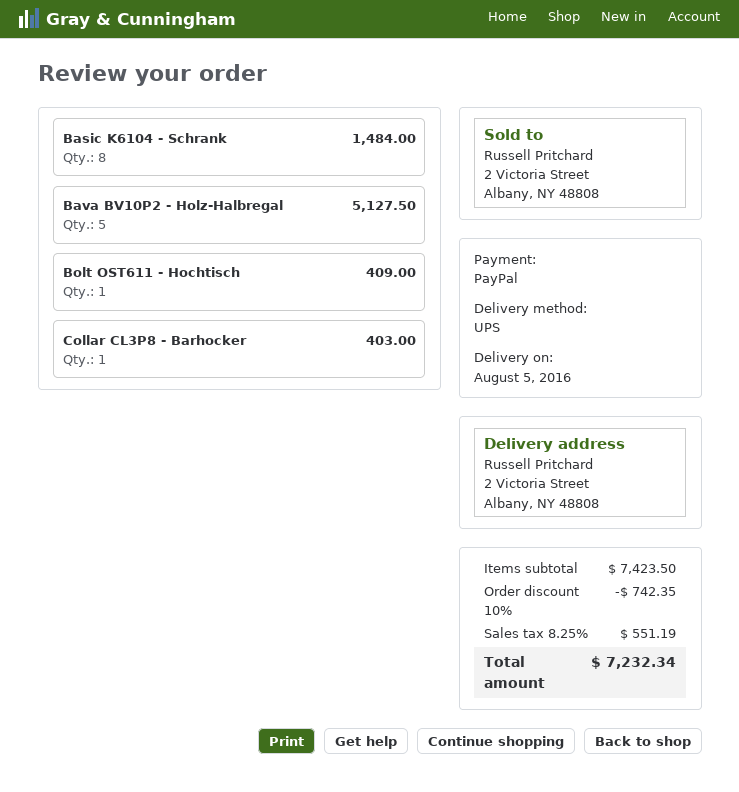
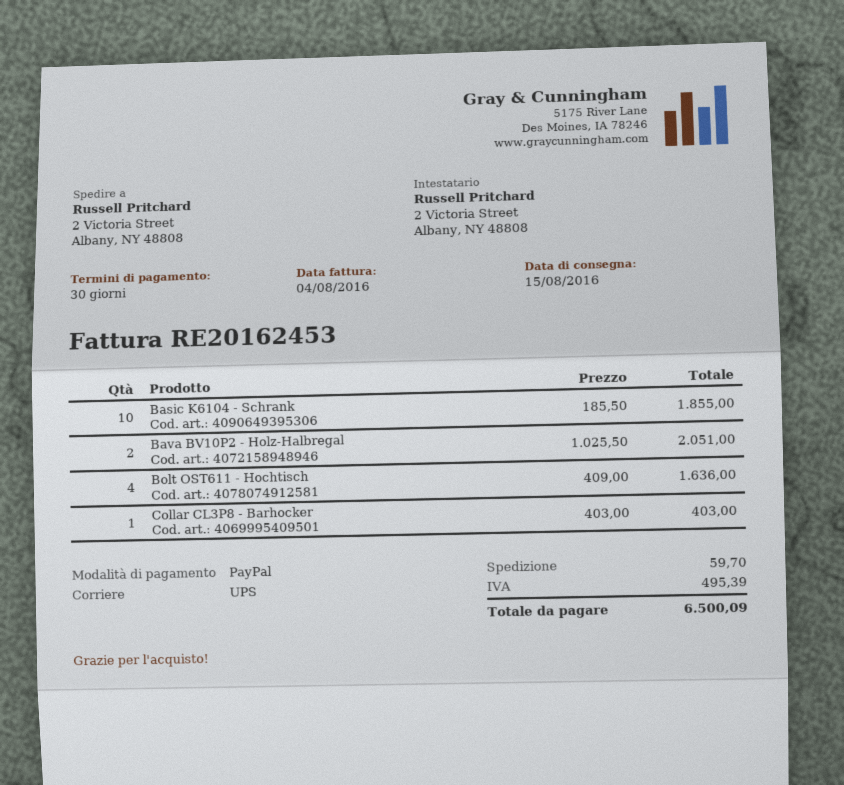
delivery date: 2016-08-05 -> 2016-08-15
Basic K6104 - Schrank: 8 for 1484.00 -> 10 for 1855.00
Bava BV10P2 - Holz-Halbregal: 5 for 5127.50 -> 2 for 2051.00
Bolt OST611 - Hochtisch: 1 for 409.00 -> 4 for 1636.00
discount: 10% = 742.35 -> none
shipping: none -> 59.70
tax: 551.19 -> 495.39
total: 7232.34 -> 6500.09

